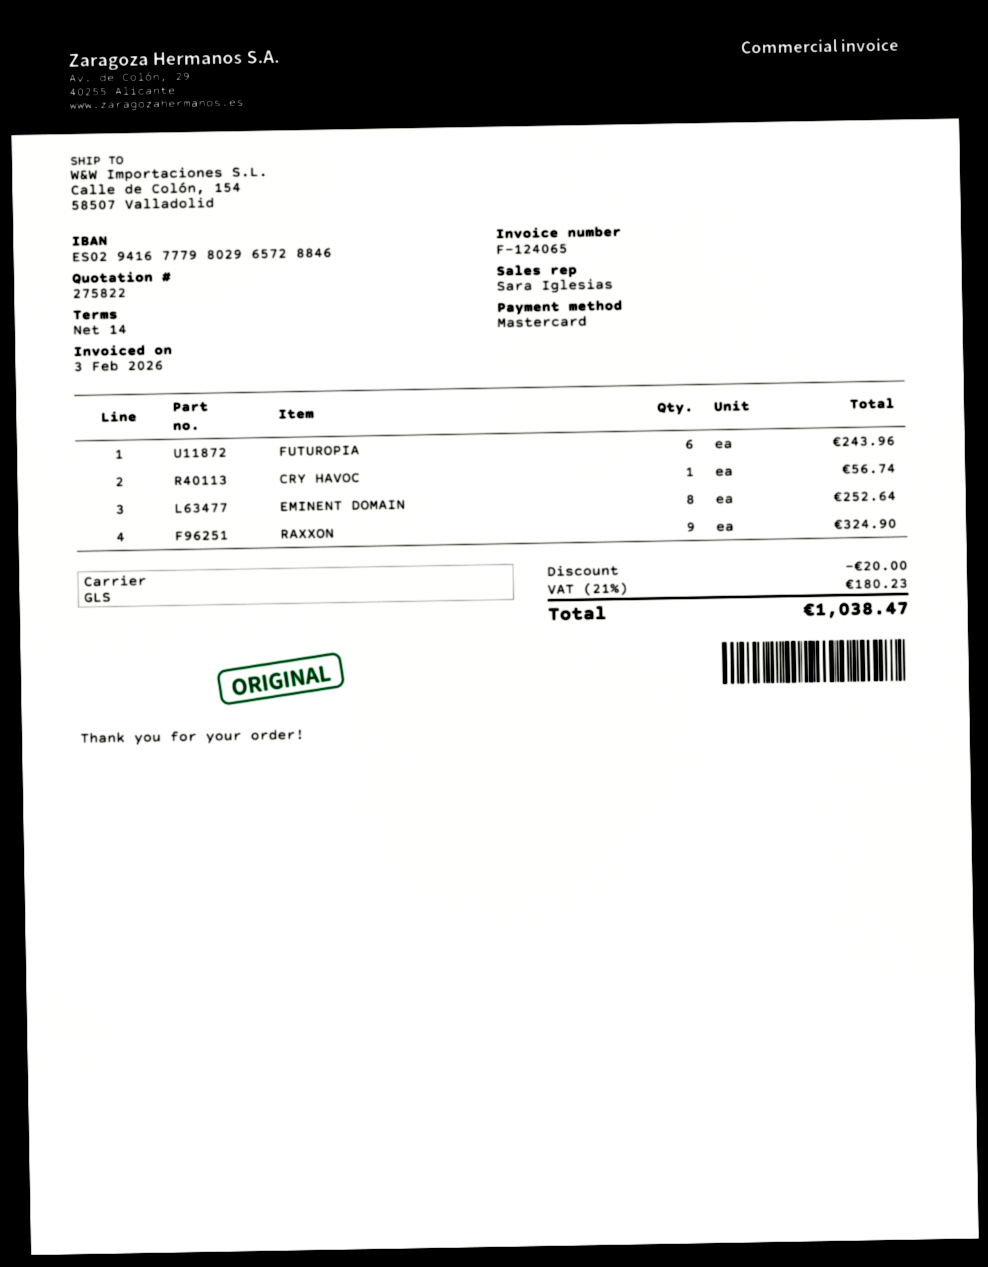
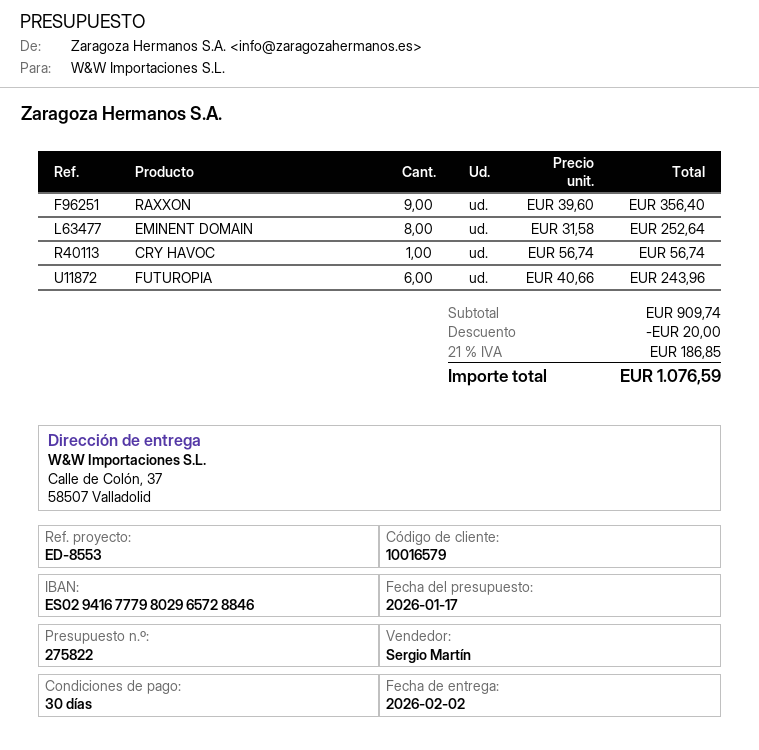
payment terms: 14 days -> 30 days
sales rep: Sara Iglesias -> Sergio Martín
ship to: Calle de Colón, 154, 58507 Valladolid -> Calle de Colón, 37, 58507 Valladolid
RAXXON: 9 for 324.90 -> 9 for 356.40
tax: 21% = 180.23 -> 21% = 186.85
total: 1038.47 -> 1076.59

